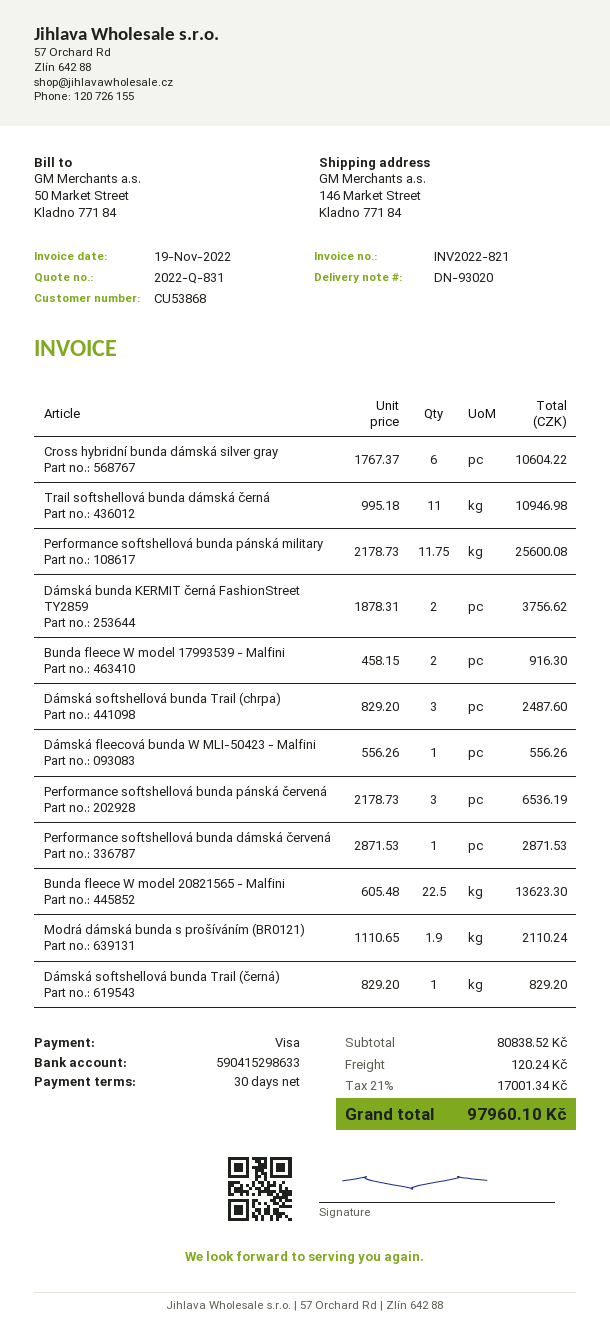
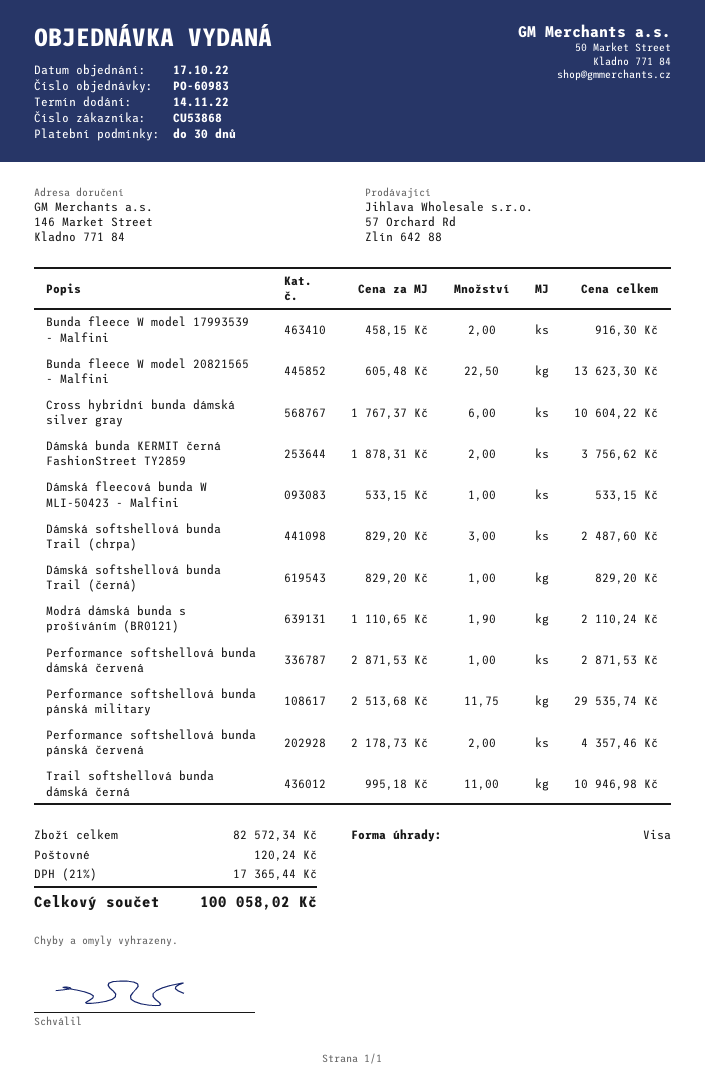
Performance softshellová bunda pánská military: 11.75 x 2178.73 = 25600.08 -> 11.75 x 2513.68 = 29535.74
Dámská fleecová bunda W MLI-50423 - Malfini: 1 x 556.26 = 556.26 -> 1 x 533.15 = 533.15
Performance softshellová bunda pánská červená: 3 x 2178.73 = 6536.19 -> 2 x 2178.73 = 4357.46
subtotal: 80838.52 -> 82572.34
tax: 21% = 17001.34 -> 21% = 17365.44
total: 97960.10 -> 100058.02

